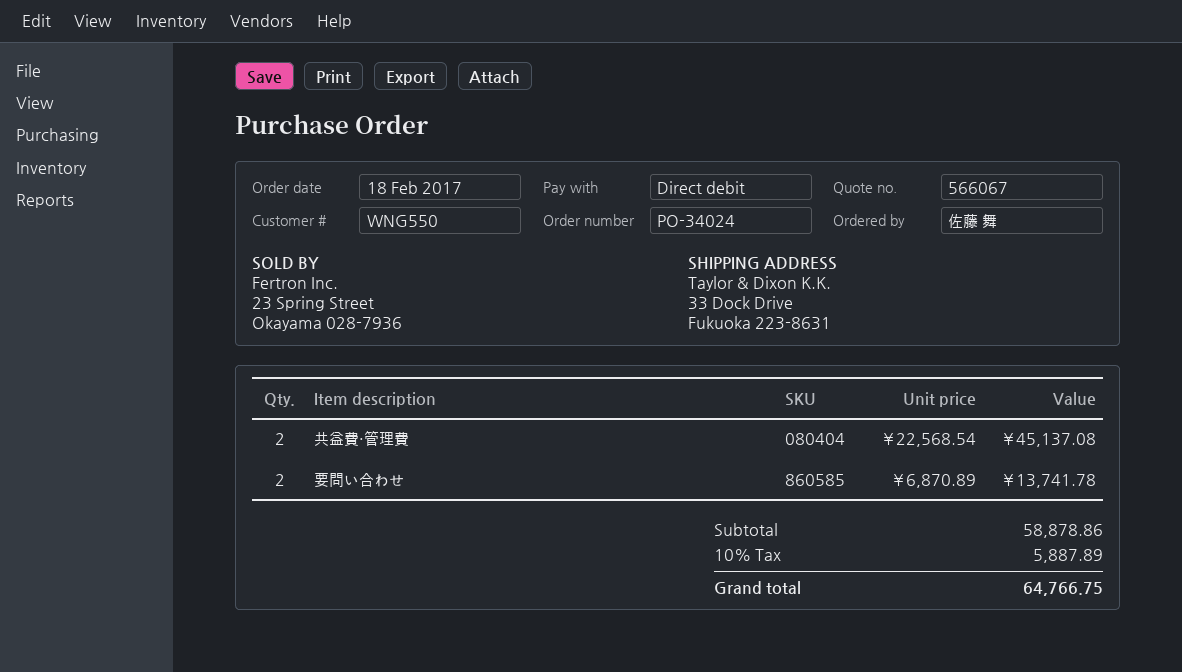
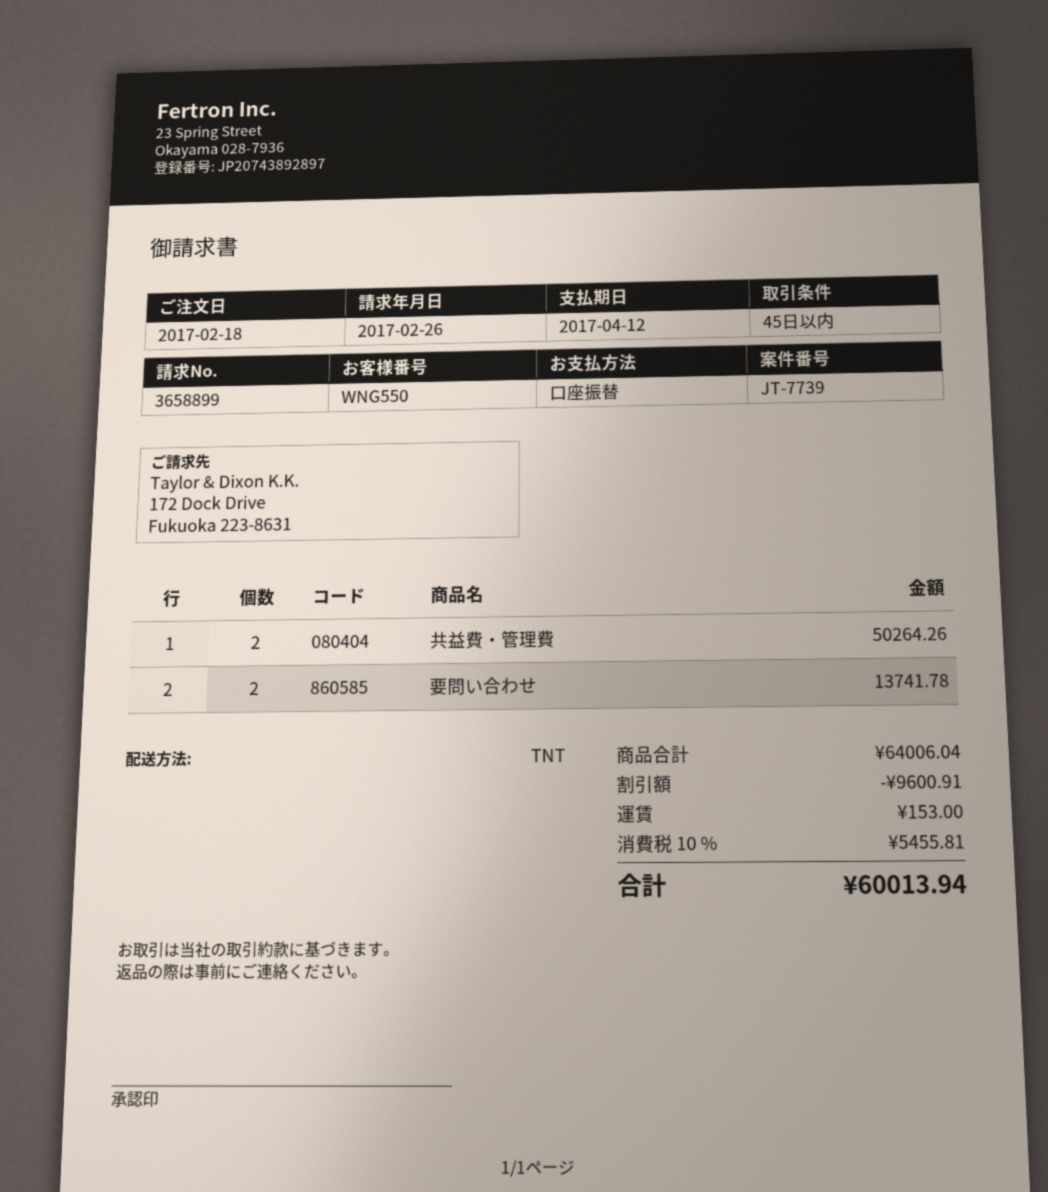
共益費・管理費: 2 for 45137.08 -> 2 for 50264.26
subtotal: 58878.86 -> 64006.04
discount: none -> 9600.91
shipping: none -> 153.00
tax: 10% = 5887.89 -> 10% = 5455.81
total: 64766.75 -> 60013.94

